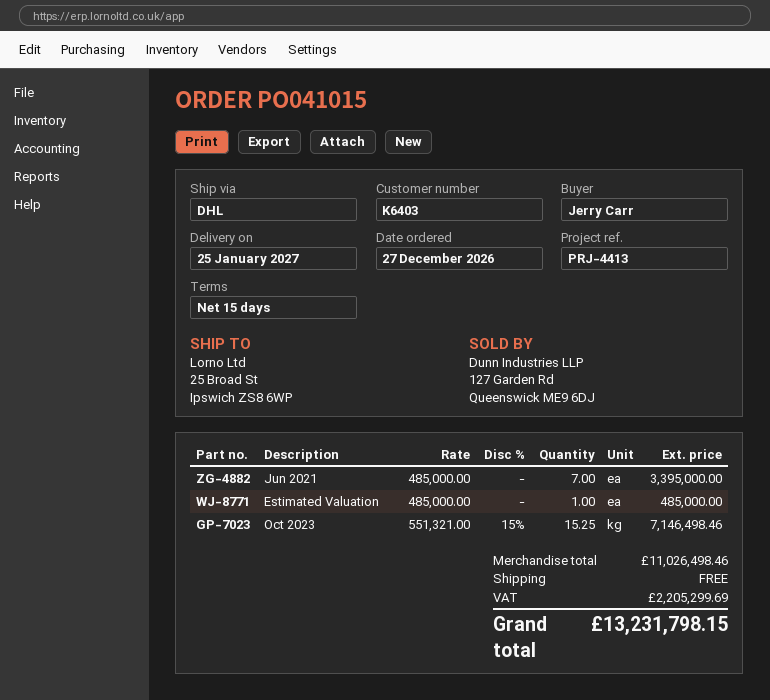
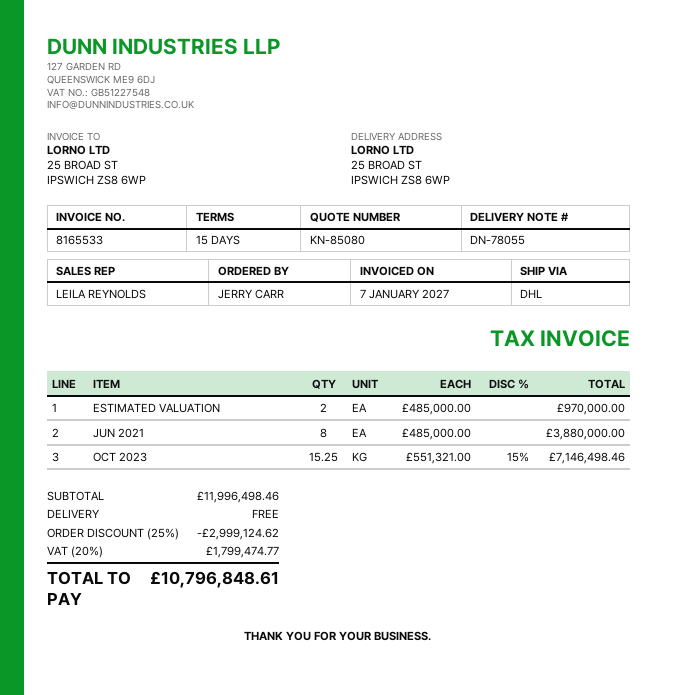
Jun 2021: 7 x 485000.00 = 3395000.00 -> 8 x 485000.00 = 3880000.00
Estimated Valuation: 1 x 485000.00 = 485000.00 -> 2 x 485000.00 = 970000.00
subtotal: 11026498.46 -> 11996498.46
discount: none -> 25% = 2999124.62
tax: 2205299.69 -> 1799474.77
total: 13231798.15 -> 10796848.61

